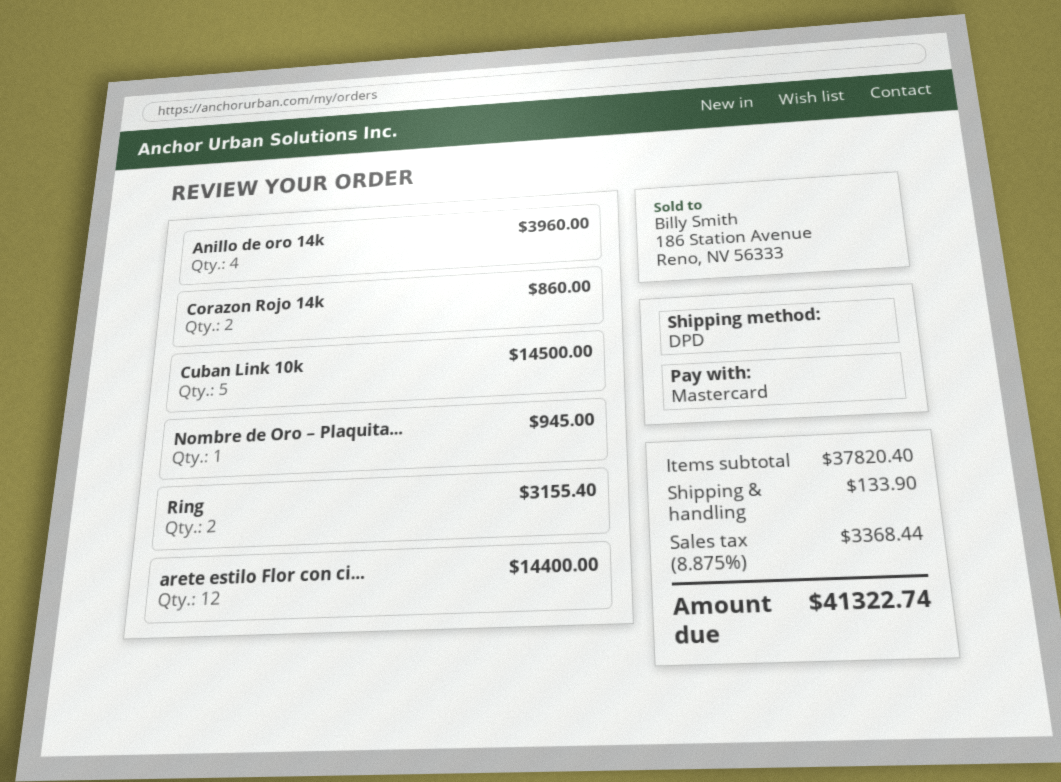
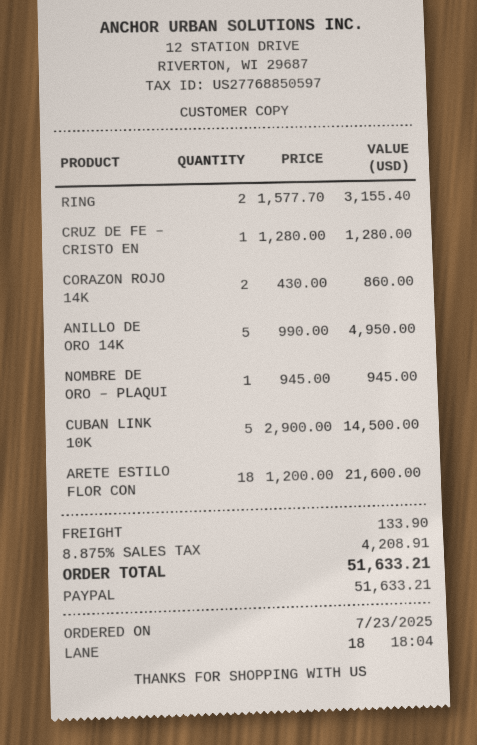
payment method: Mastercard -> PayPal
Anillo de oro 14k: 4 for 3960.00 -> 5 for 4950.00
arete estilo Flor con ci...: 12 for 14400.00 -> 18 for 21600.00
CRUZ DE FE – CRISTO EN: none -> 1 for 1280.00
tax: 8.875% = 3368.44 -> 8.875% = 4208.91
total: 41322.74 -> 51633.21

